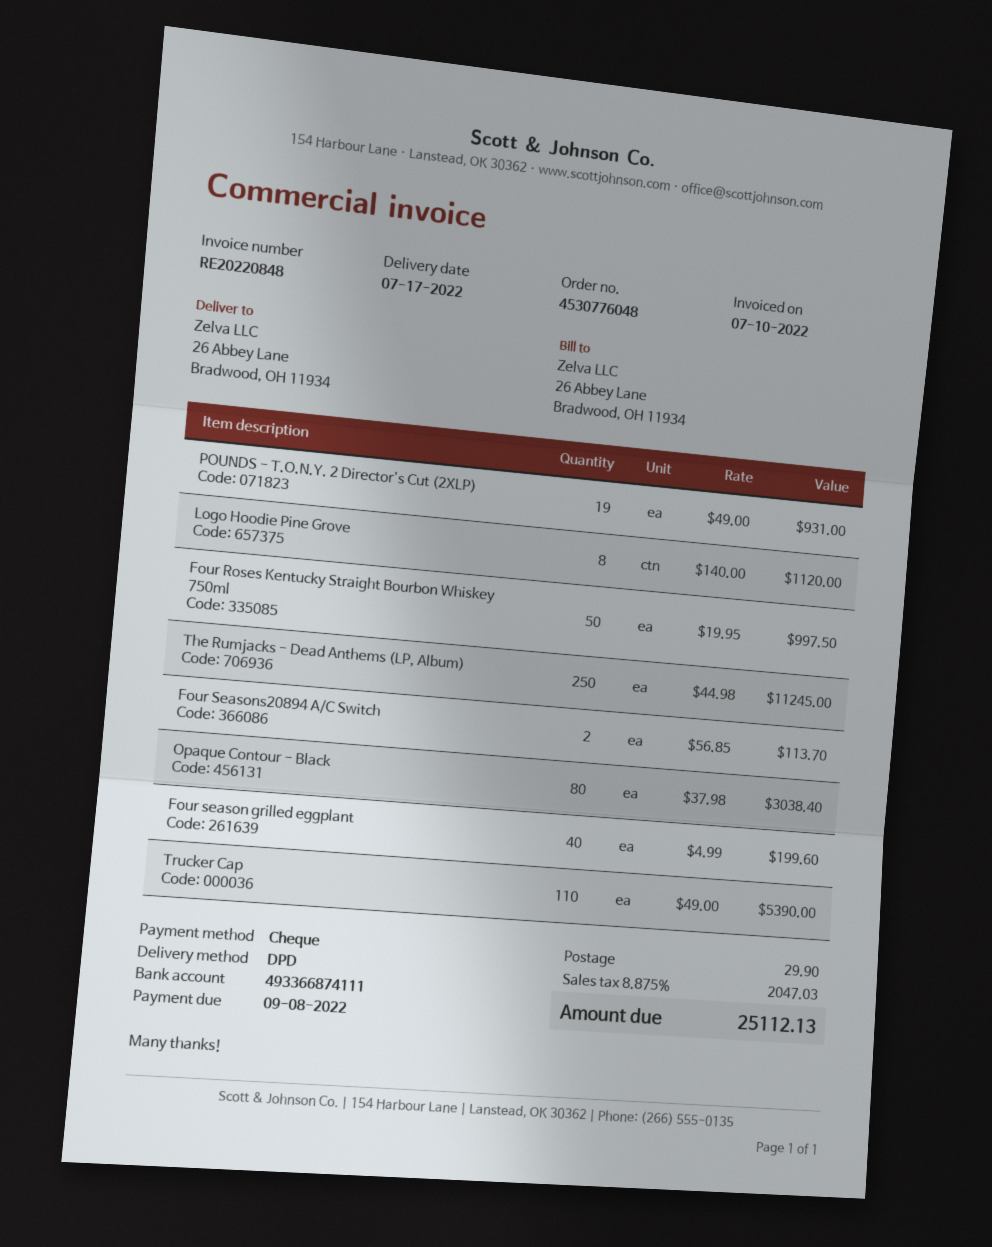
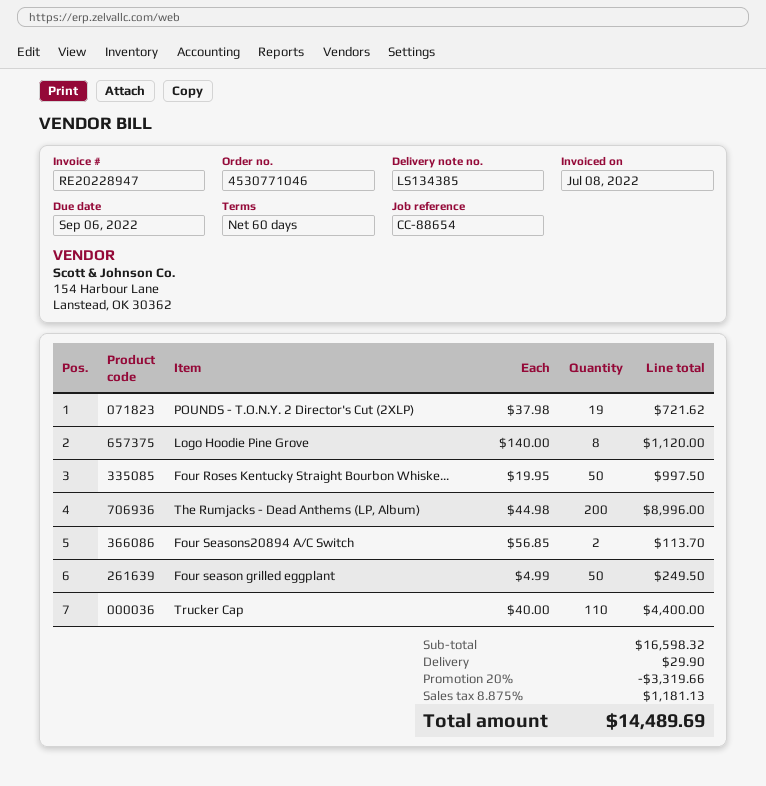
order number: 4530776048 -> 4530771046
invoice number: RE20220848 -> RE20228947
invoice date: 2022-07-10 -> 2022-07-08
due date: 2022-09-08 -> 2022-09-06
POUNDS - T.O.N.Y. 2 Director's Cut (2XLP): 19 x 49.00 = 931.00 -> 19 x 37.98 = 721.62
The Rumjacks - Dead Anthems (LP, Album): 250 x 44.98 = 11245.00 -> 200 x 44.98 = 8996.00
Opaque Contour - Black: 80 x 37.98 = 3038.40 -> none
Four season grilled eggplant: 40 x 4.99 = 199.60 -> 50 x 4.99 = 249.50
Trucker Cap: 110 x 49.00 = 5390.00 -> 110 x 40.00 = 4400.00
discount: none -> 20% = 3319.66
tax: 8.875% = 2047.03 -> 8.875% = 1181.13
total: 25112.13 -> 14489.69

